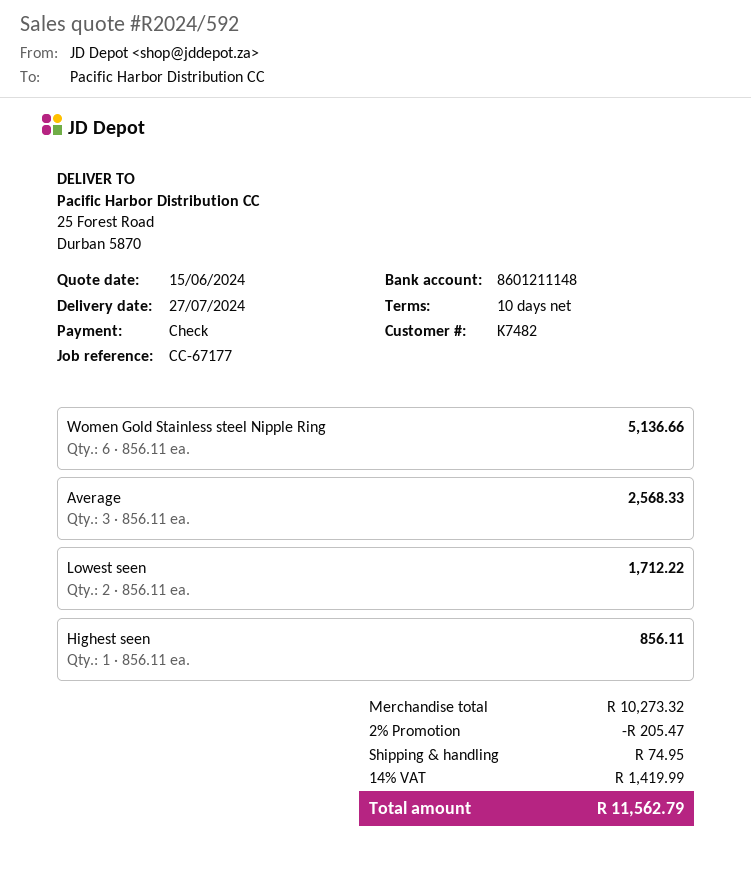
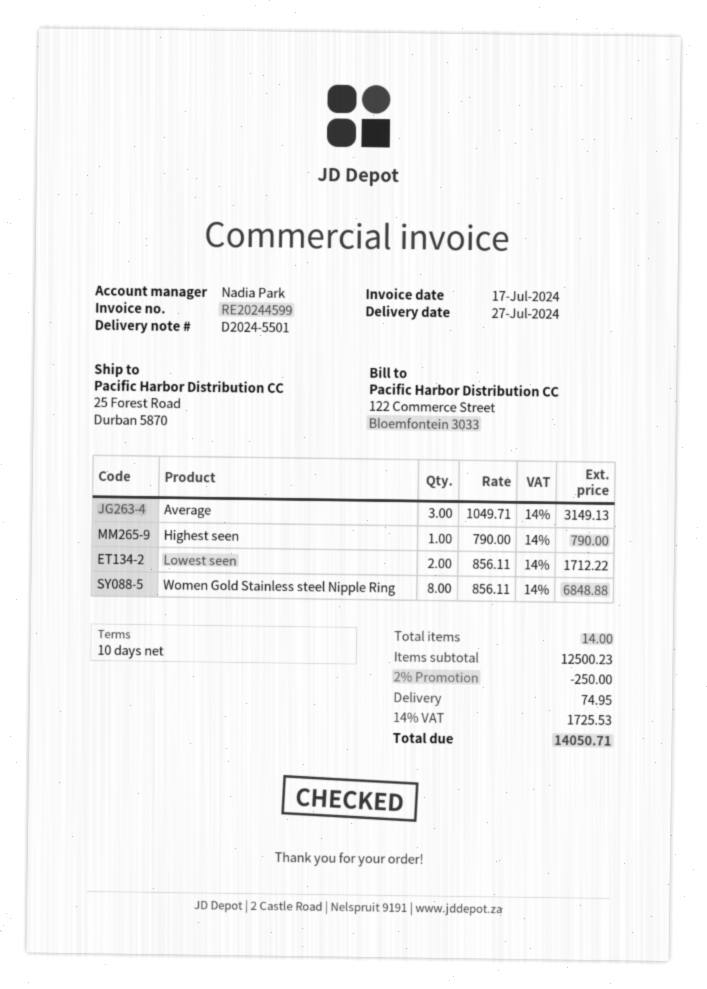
Women Gold Stainless steel Nipple Ring: 6 x 856.11 = 5136.66 -> 8 x 856.11 = 6848.88
Average: 3 x 856.11 = 2568.33 -> 3 x 1049.71 = 3149.13
Highest seen: 1 x 856.11 = 856.11 -> 1 x 790.00 = 790.00
subtotal: 10273.32 -> 12500.23
discount: 2% = 205.47 -> 2% = 250.00
tax: 14% = 1419.99 -> 14% = 1725.53
total: 11562.79 -> 14050.71

